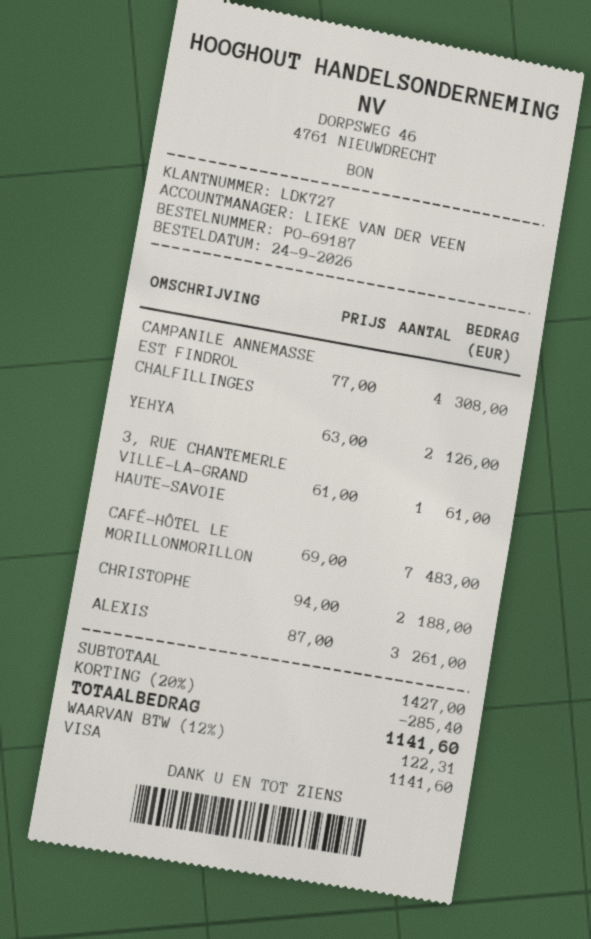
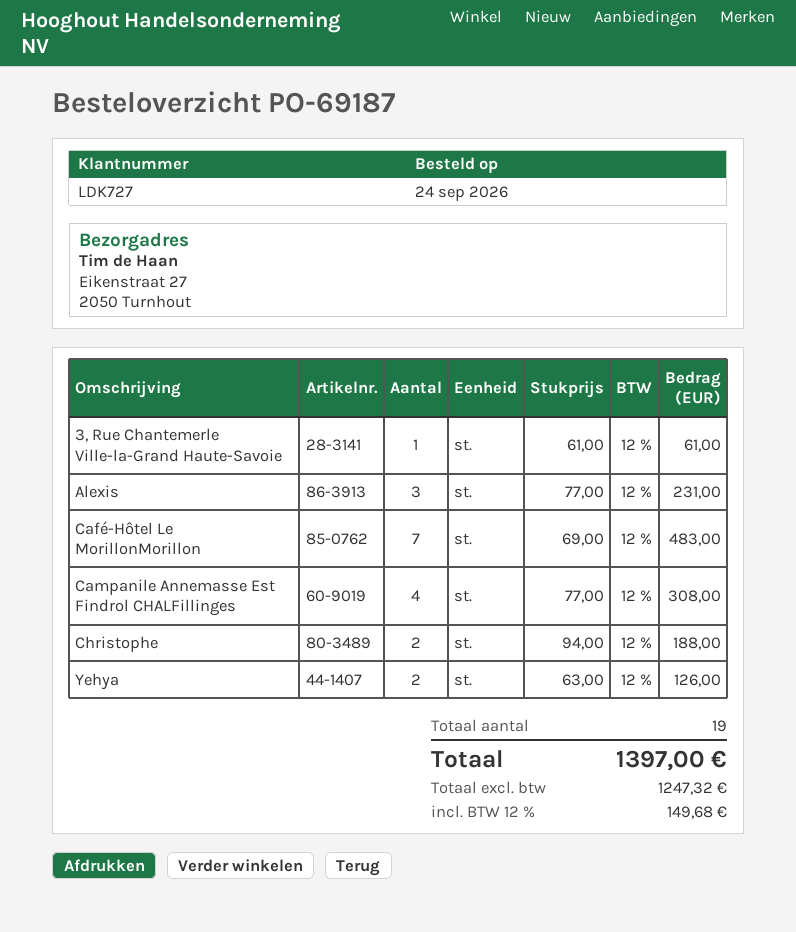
ALEXIS: 3 x 87.00 = 261.00 -> 3 x 77.00 = 231.00
discount: 20% = 285.40 -> none
tax: 12% = 122.31 -> 12% = 149.68
total: 1141.60 -> 1397.00

